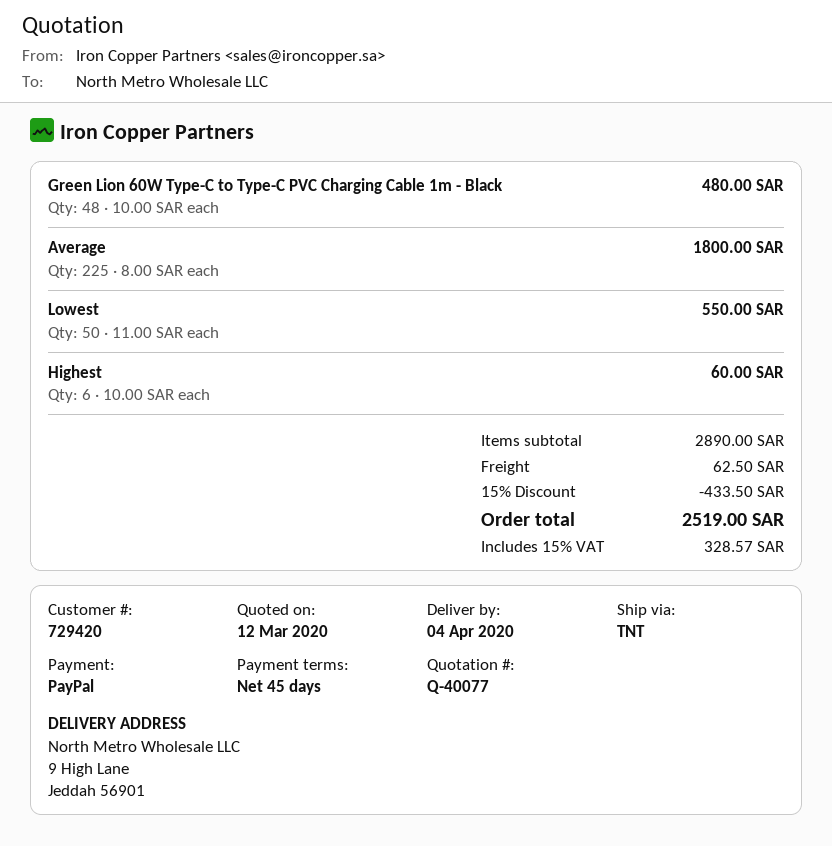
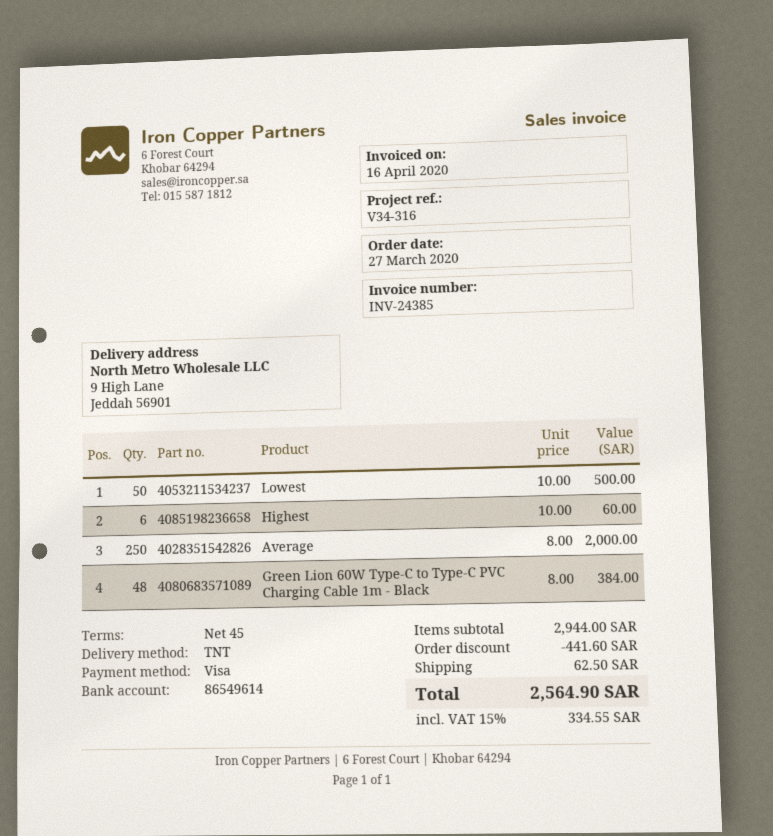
payment method: PayPal -> Visa
Green Lion 60W Type-C to Type-C PVC Charging Cable 1m - Black: 48 x 10.00 = 480.00 -> 48 x 8.00 = 384.00
Average: 225 x 8.00 = 1800.00 -> 250 x 8.00 = 2000.00
Lowest: 50 x 11.00 = 550.00 -> 50 x 10.00 = 500.00
subtotal: 2890.00 -> 2944.00
discount: 433.50 -> 441.60
tax: 15% = 328.57 -> 15% = 334.55
total: 2519.00 -> 2564.90

